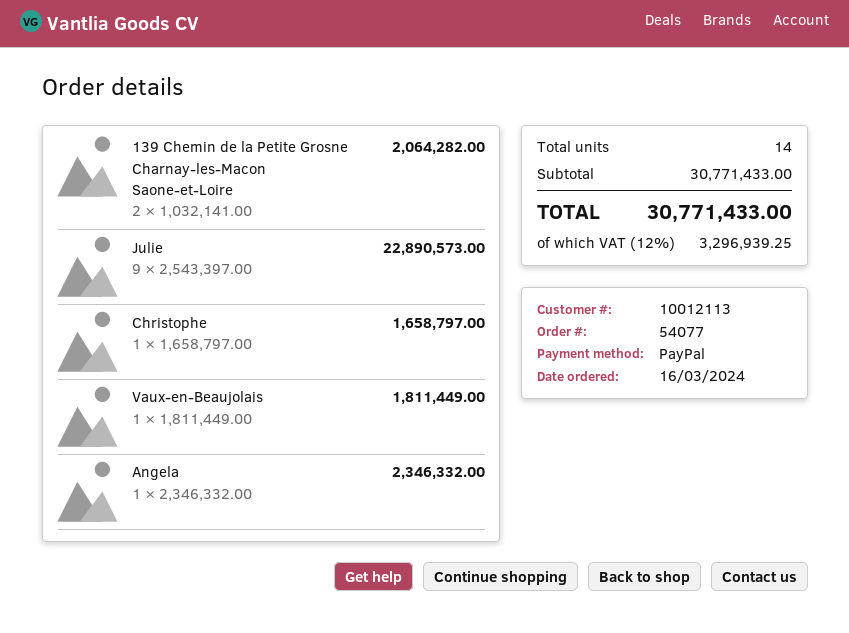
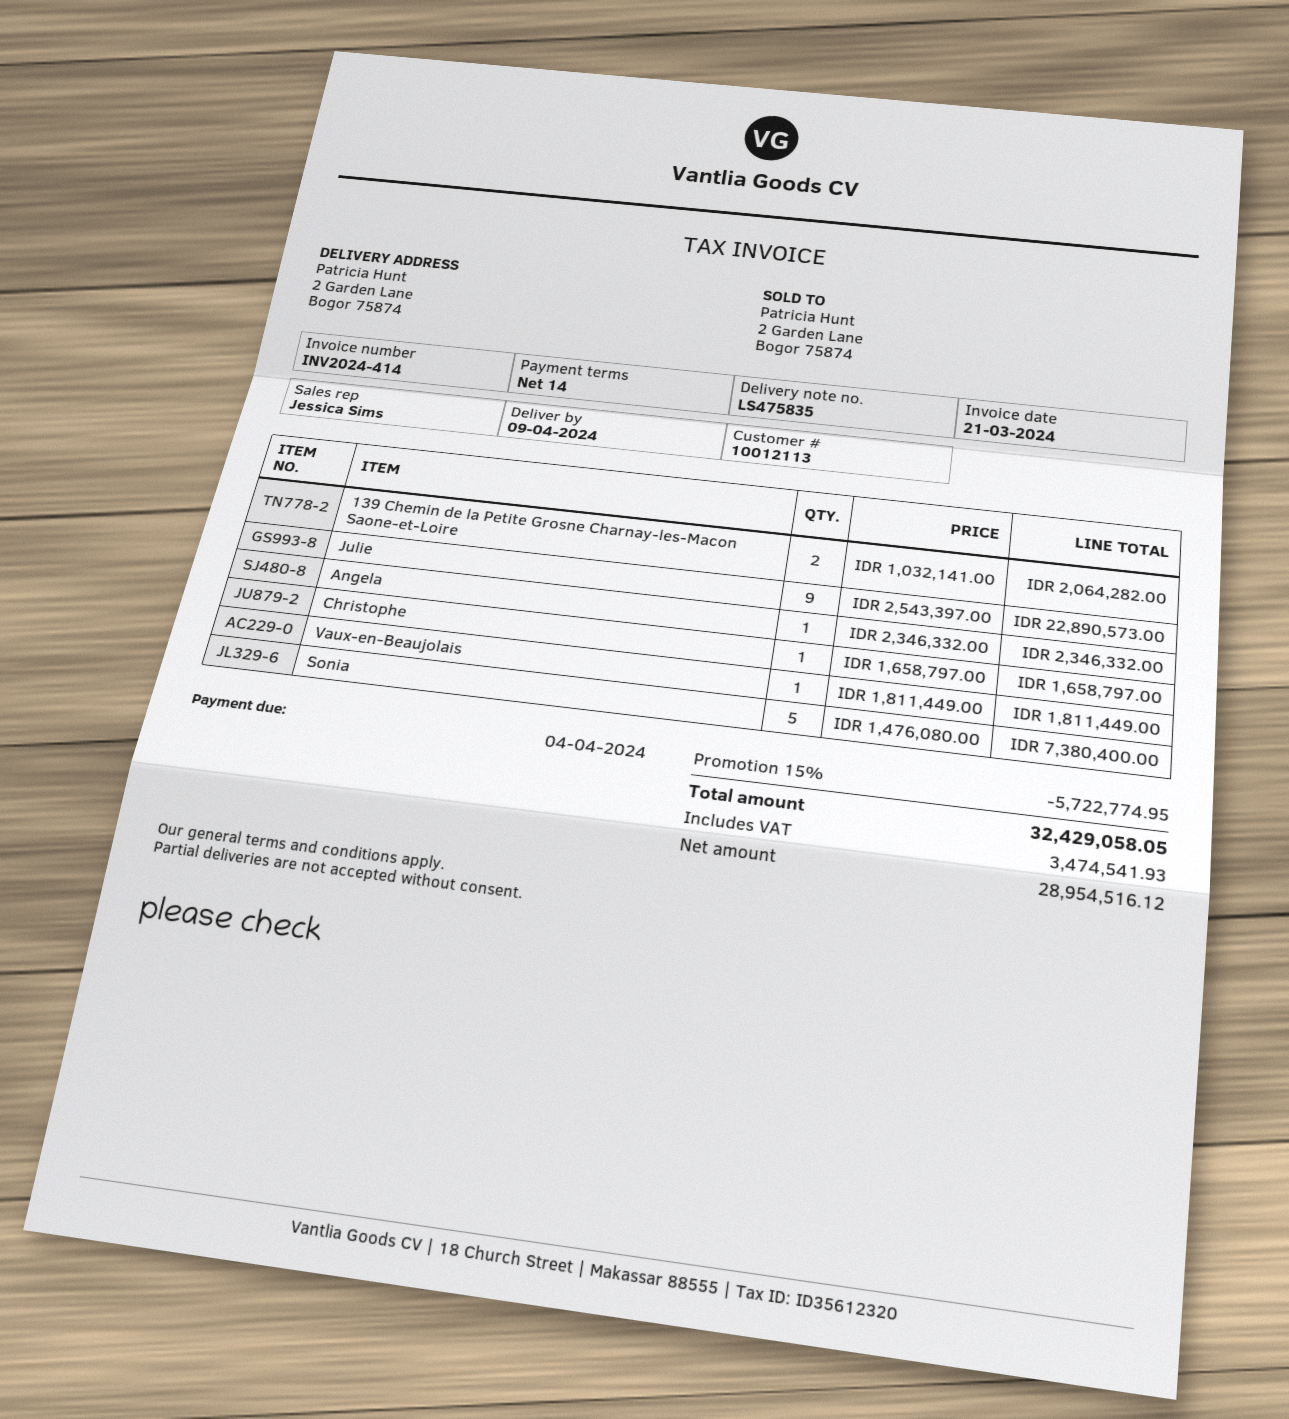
Sonia: none -> 5 x 1476080.00 = 7380400.00
discount: none -> 15% = 5722774.95
tax: 3296939.25 -> 3474541.93
total: 30771433.00 -> 32429058.05

